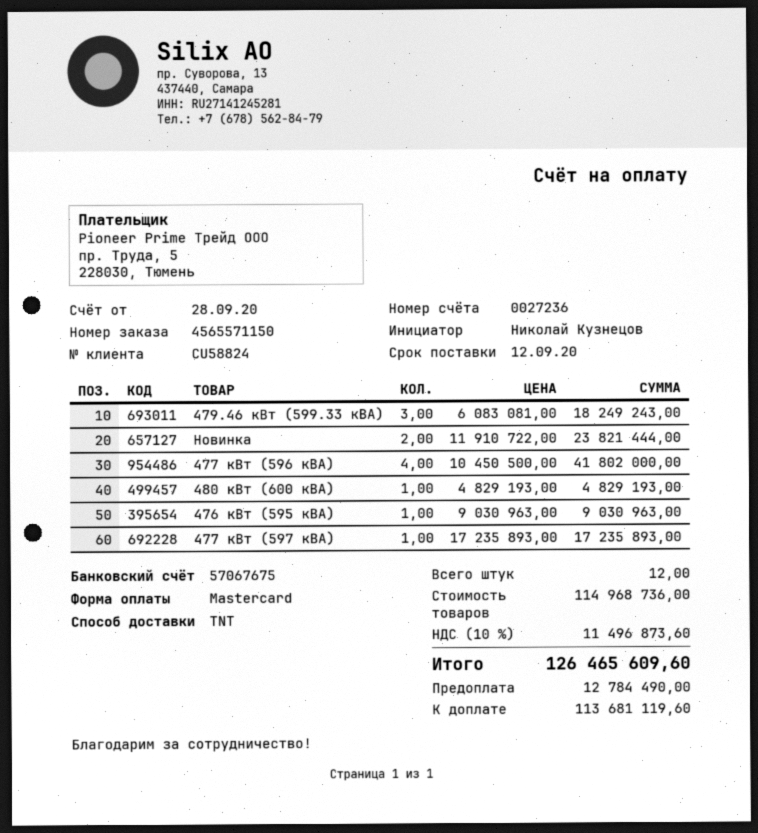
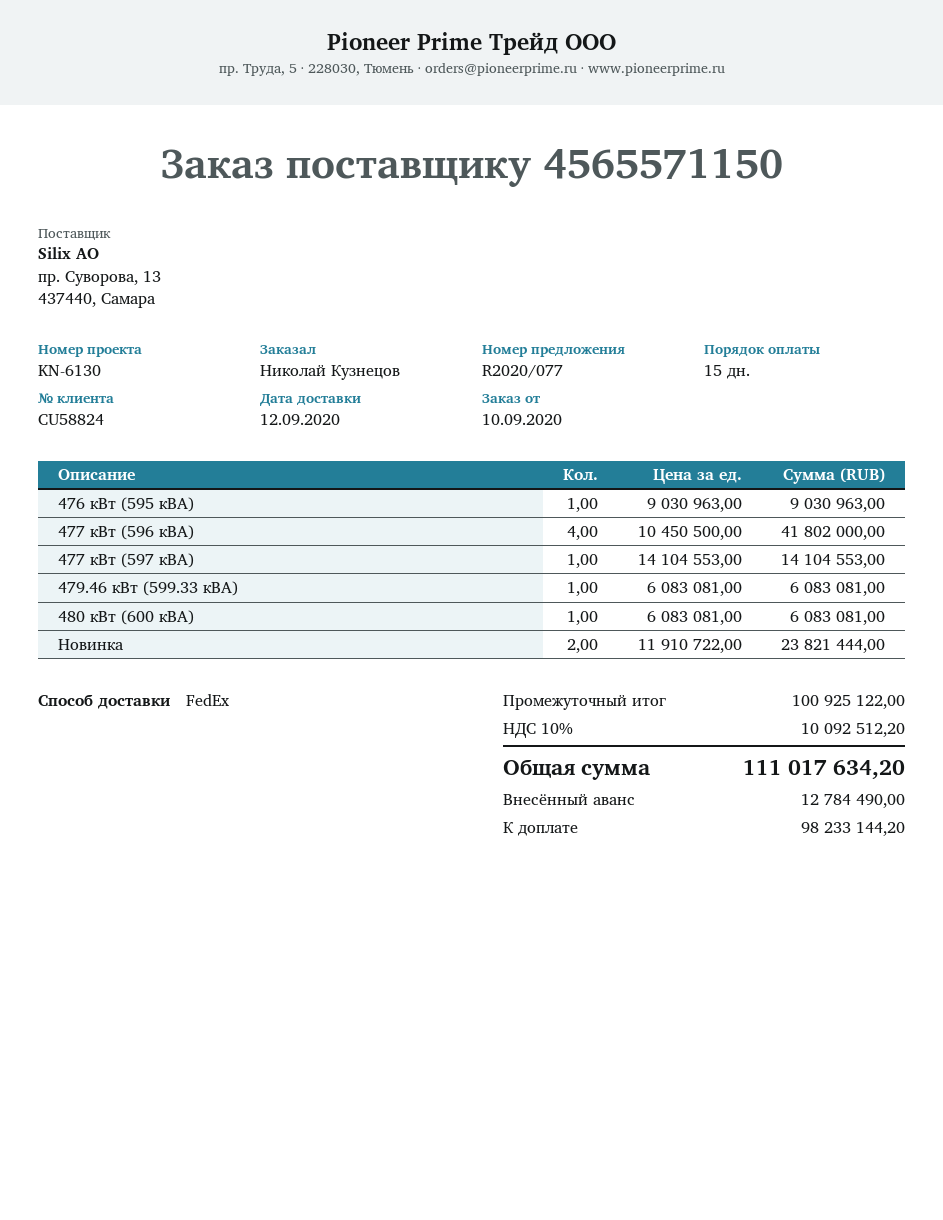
shipping method: TNT -> FedEx
479.46 кВт (599.33 кВА): 3 x 6083081.00 = 18249243.00 -> 1 x 6083081.00 = 6083081.00
480 кВт (600 кВА): 1 x 4829193.00 = 4829193.00 -> 1 x 6083081.00 = 6083081.00
477 кВт (597 кВА): 1 x 17235893.00 = 17235893.00 -> 1 x 14104553.00 = 14104553.00
subtotal: 114968736.00 -> 100925122.00
tax: 10% = 11496873.60 -> 10% = 10092512.20
total: 126465609.60 -> 111017634.20
balance: 113681119.60 -> 98233144.20

